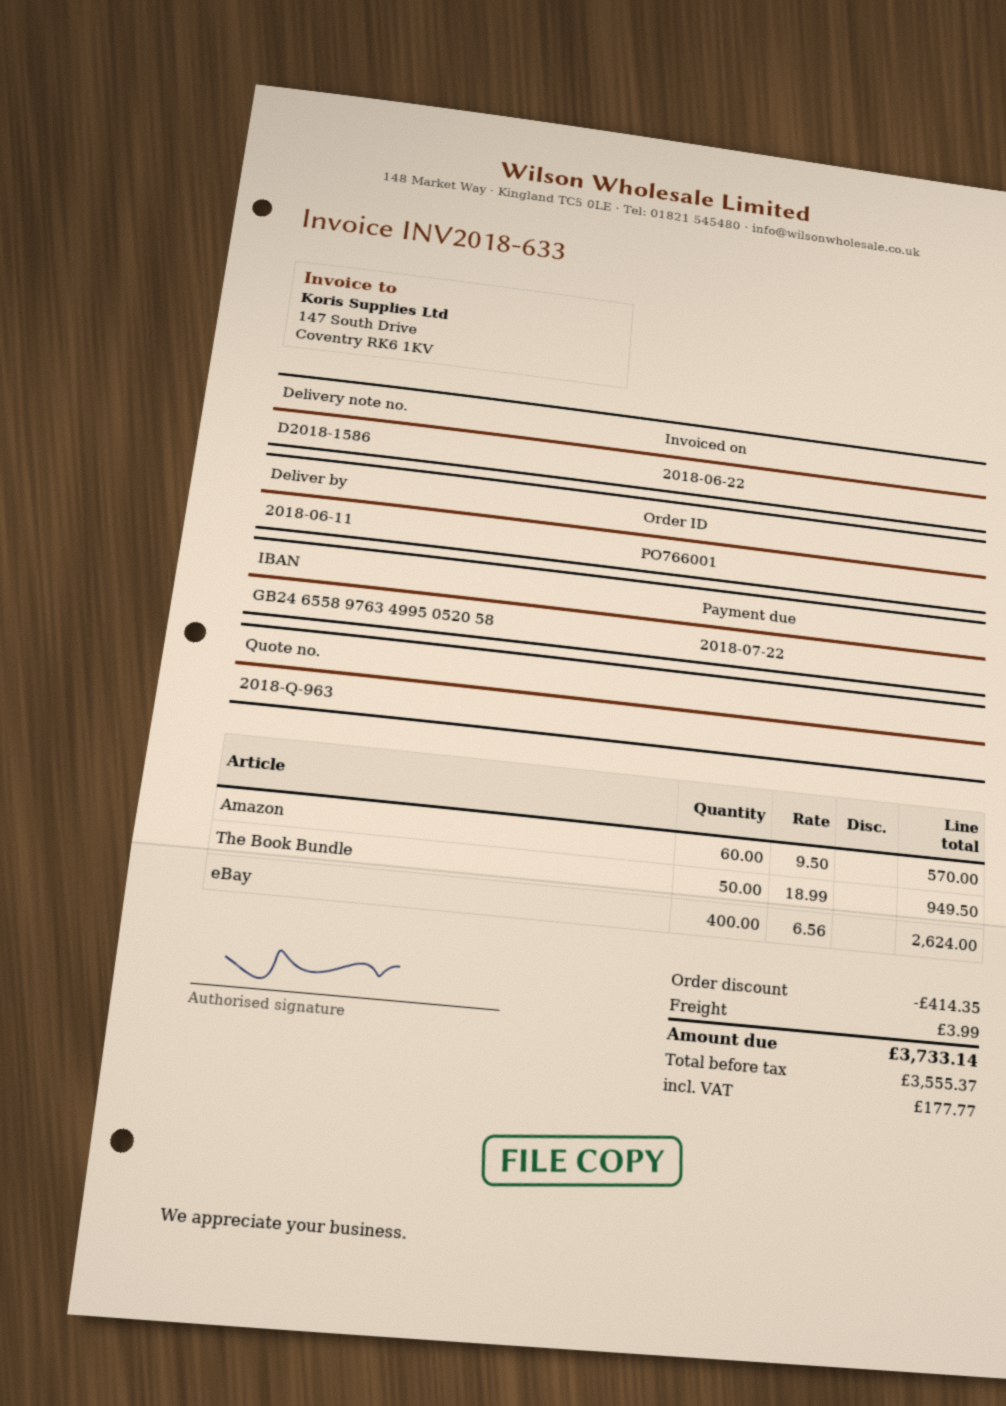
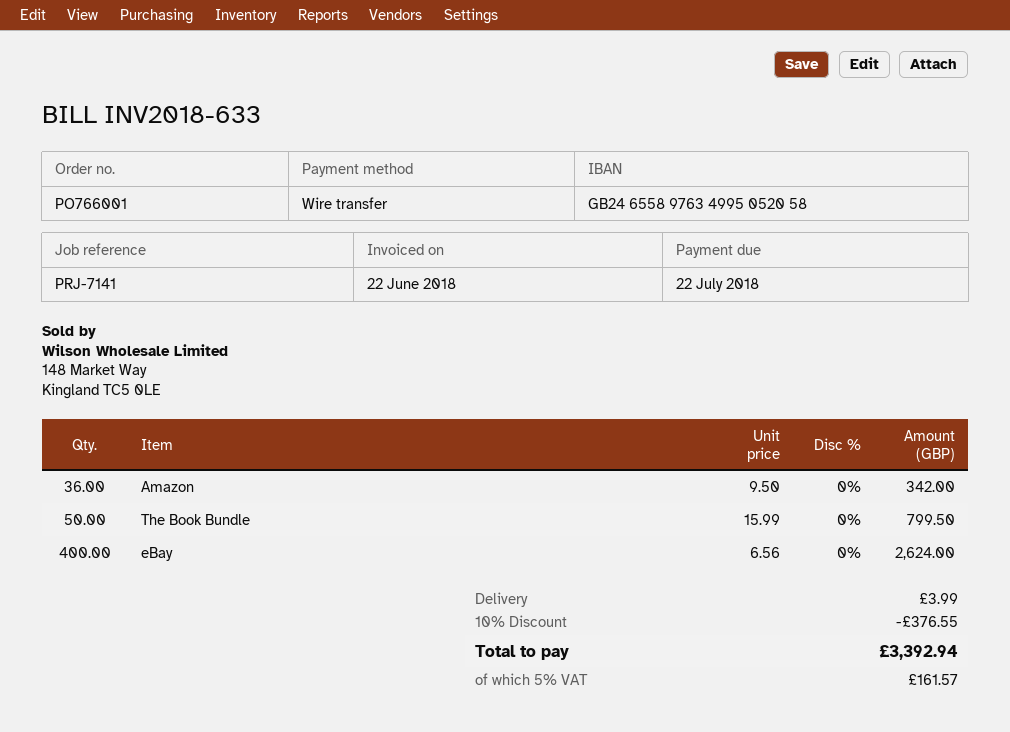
Amazon: 60 x 9.50 = 570.00 -> 36 x 9.50 = 342.00
The Book Bundle: 50 x 18.99 = 949.50 -> 50 x 15.99 = 799.50
discount: 414.35 -> 376.55
tax: 177.77 -> 161.57
total: 3733.14 -> 3392.94

